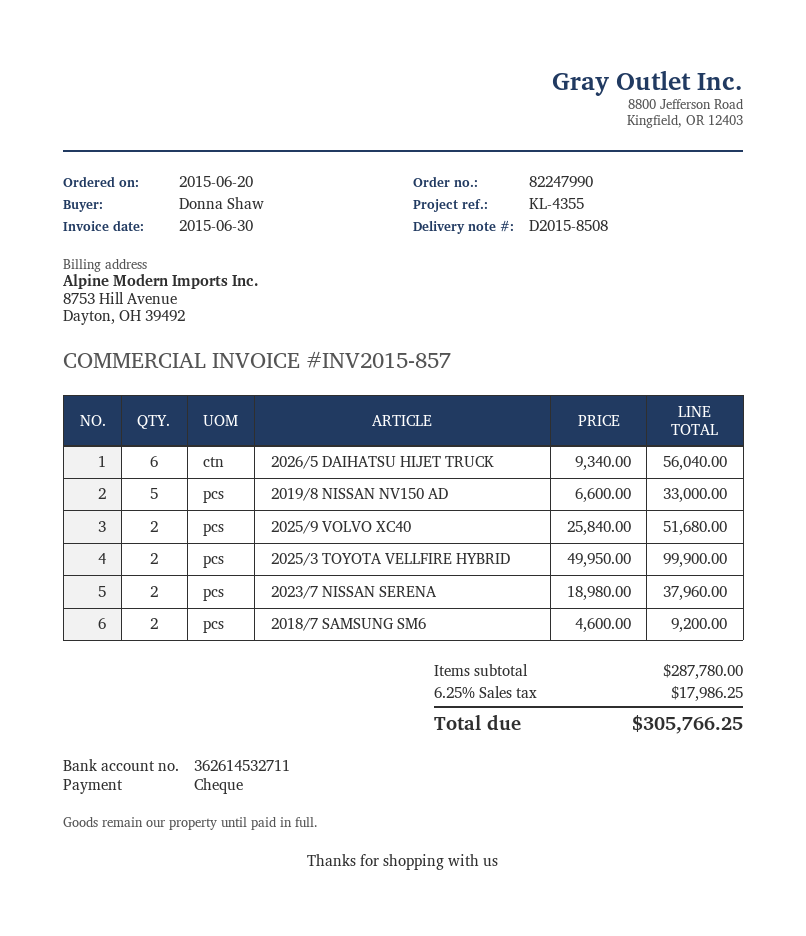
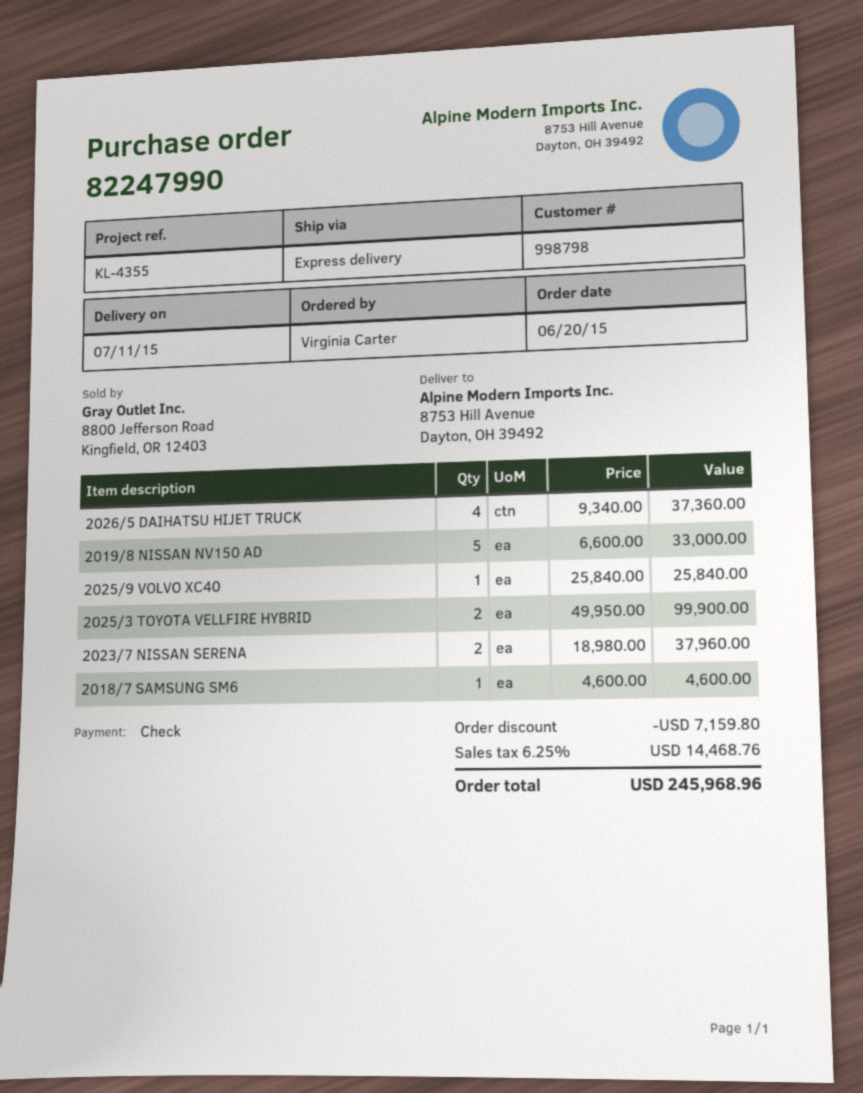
ordered by: Donna Shaw -> Virginia Carter
2026/5 DAIHATSU HIJET TRUCK: 6 x 9340.00 = 56040.00 -> 4 x 9340.00 = 37360.00
2025/9 VOLVO XC40: 2 x 25840.00 = 51680.00 -> 1 x 25840.00 = 25840.00
2018/7 SAMSUNG SM6: 2 x 4600.00 = 9200.00 -> 1 x 4600.00 = 4600.00
discount: none -> 7159.80
tax: 6.25% = 17986.25 -> 6.25% = 14468.76
total: 305766.25 -> 245968.96

